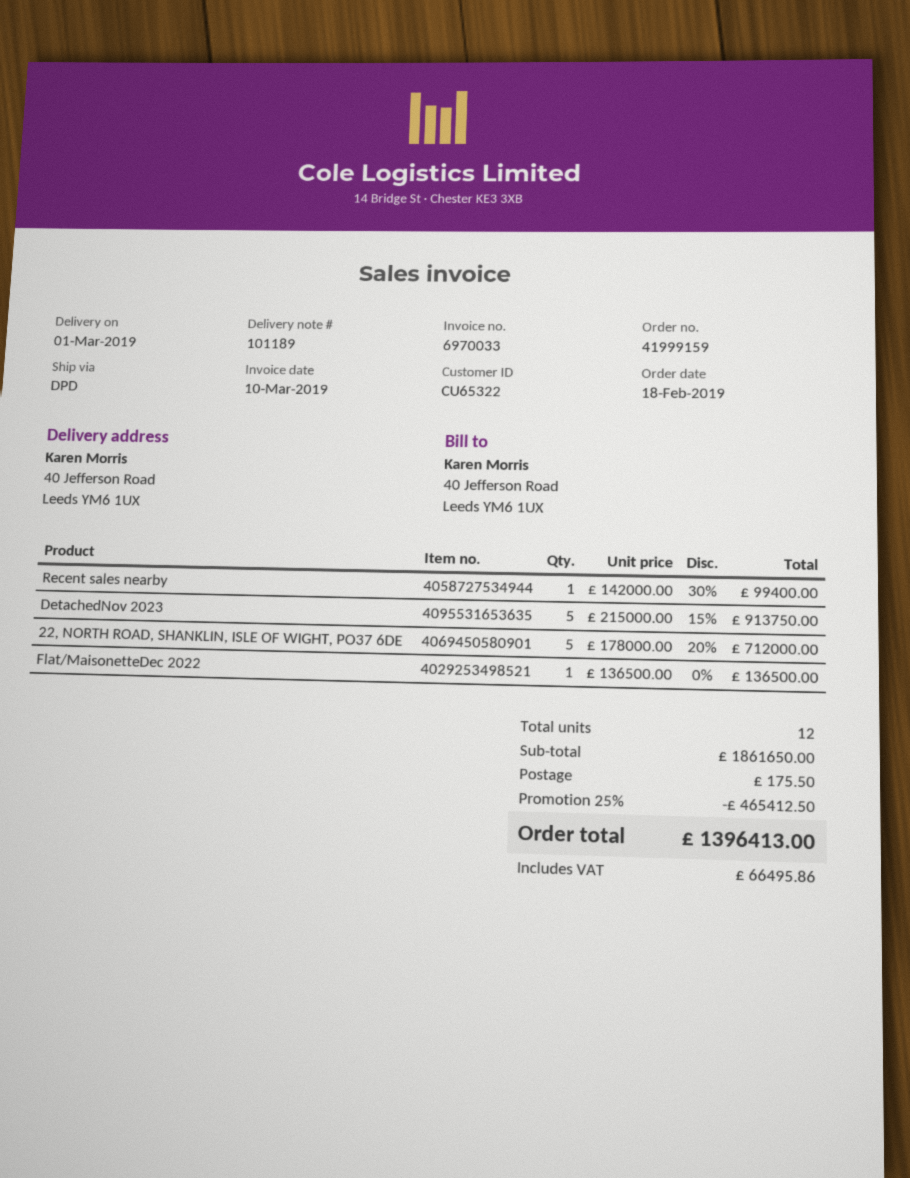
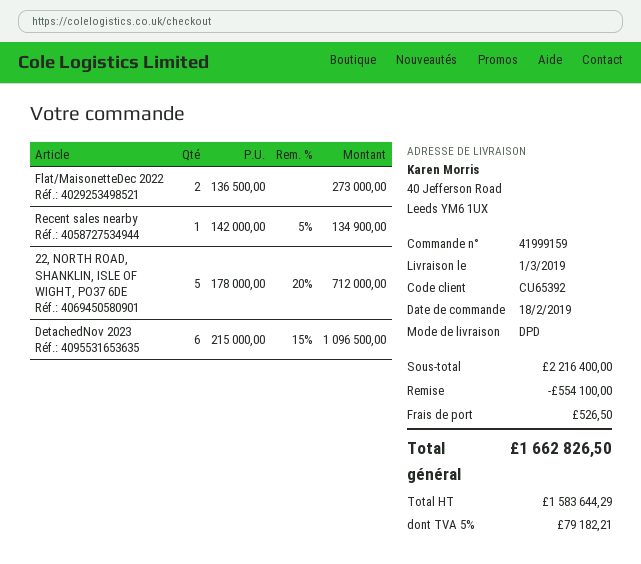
customer number: CU65322 -> CU65392
Recent sales nearby: 1 x 142000.00 - 30% = 99400.00 -> 1 x 142000.00 - 5% = 134900.00
DetachedNov 2023: 5 x 215000.00 - 15% = 913750.00 -> 6 x 215000.00 - 15% = 1096500.00
Flat/MaisonetteDec 2022: 1 x 136500.00 = 136500.00 -> 2 x 136500.00 = 273000.00
subtotal: 1861650.00 -> 2216400.00
discount: 465412.50 -> 554100.00
shipping: 175.50 -> 526.50
tax: 66495.86 -> 79182.21
total: 1396413.00 -> 1662826.50

